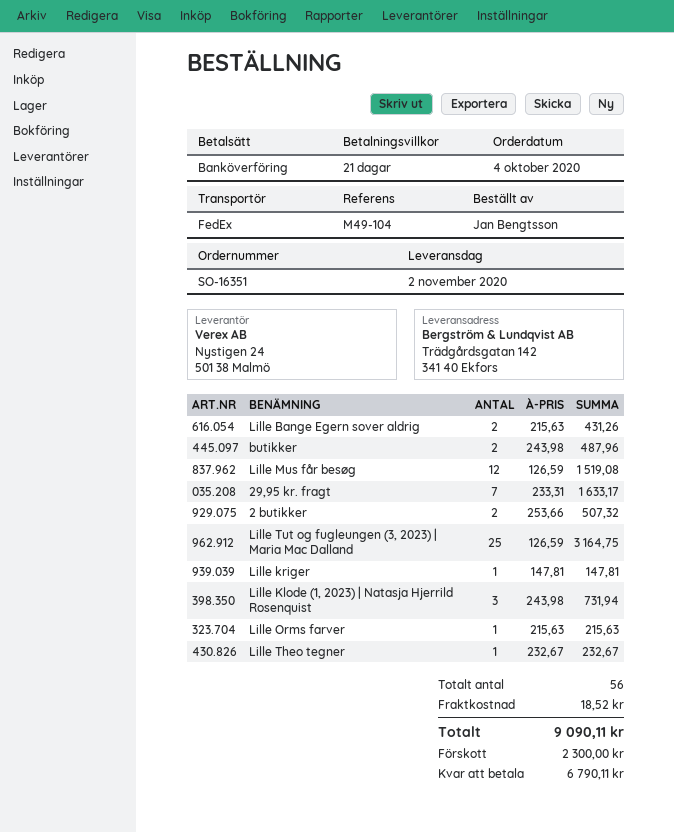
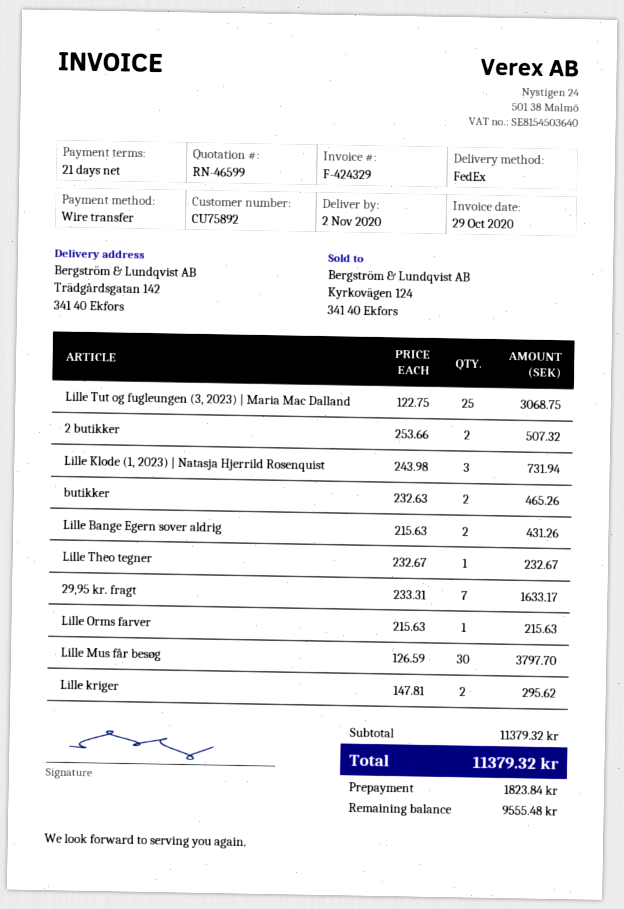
butikker: 2 x 243.98 = 487.96 -> 2 x 232.63 = 465.26
Lille Mus får besøg: 12 x 126.59 = 1519.08 -> 30 x 126.59 = 3797.70
Lille Tut og fugleungen (3, 2023) | Maria Mac Dalland: 25 x 126.59 = 3164.75 -> 25 x 122.75 = 3068.75
Lille kriger: 1 x 147.81 = 147.81 -> 2 x 147.81 = 295.62
shipping: 18.52 -> none
total: 9090.11 -> 11379.32
deposit: 2300.00 -> 1823.84
balance: 6790.11 -> 9555.48

